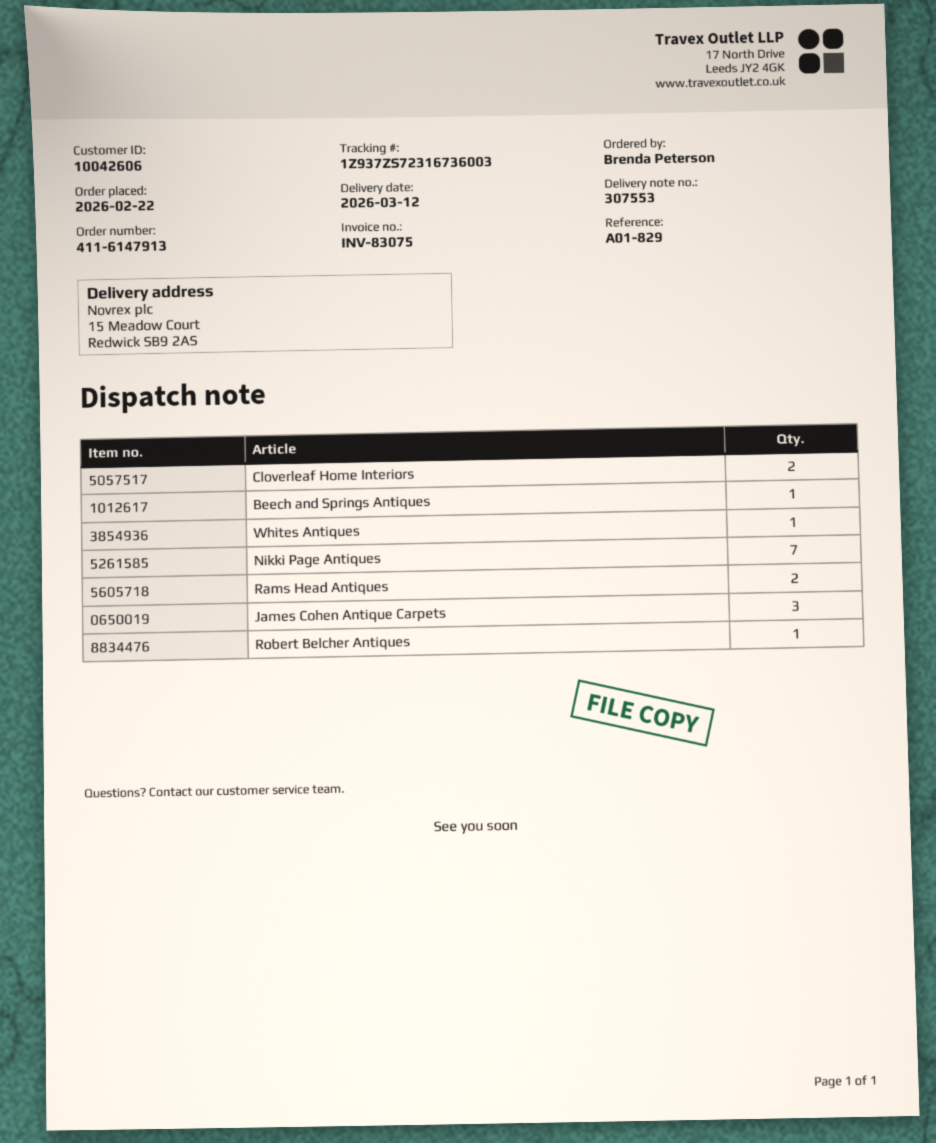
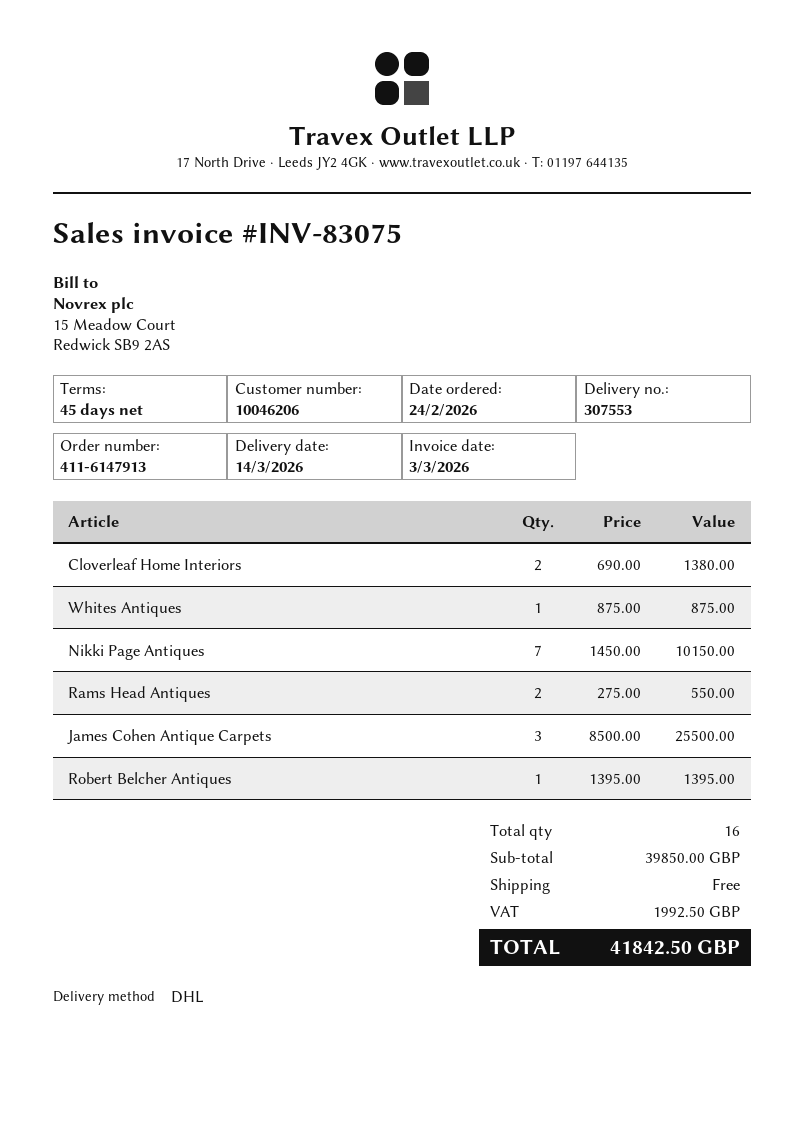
order date: 2026-02-22 -> 2026-02-24
delivery date: 2026-03-12 -> 2026-03-14
customer number: 10042606 -> 10046206
Beech and Springs Antiques: 1 -> none

